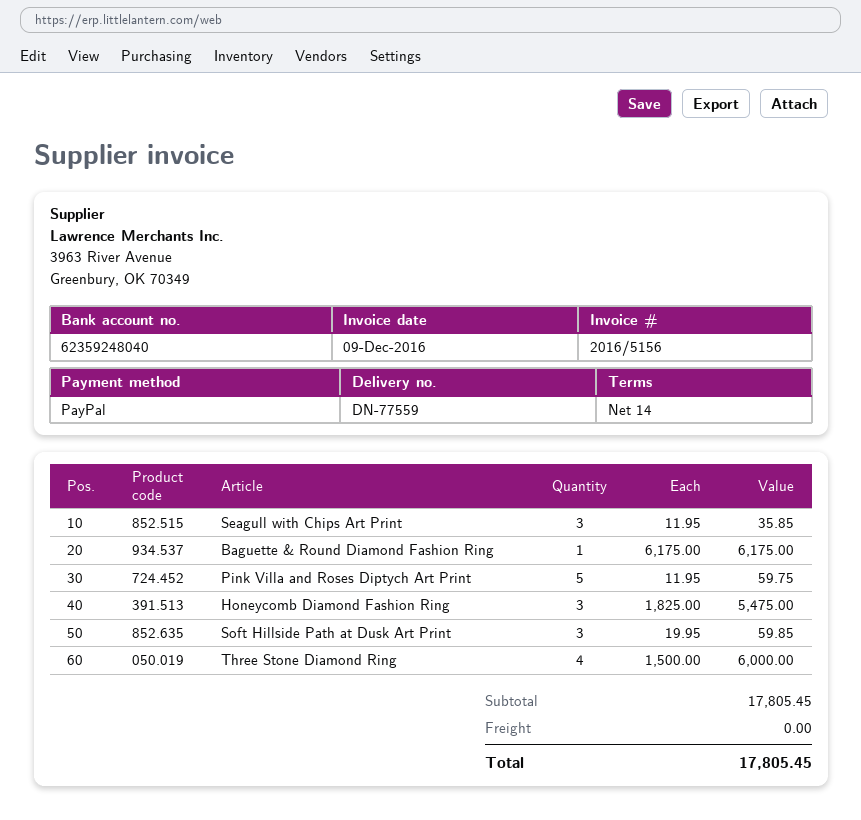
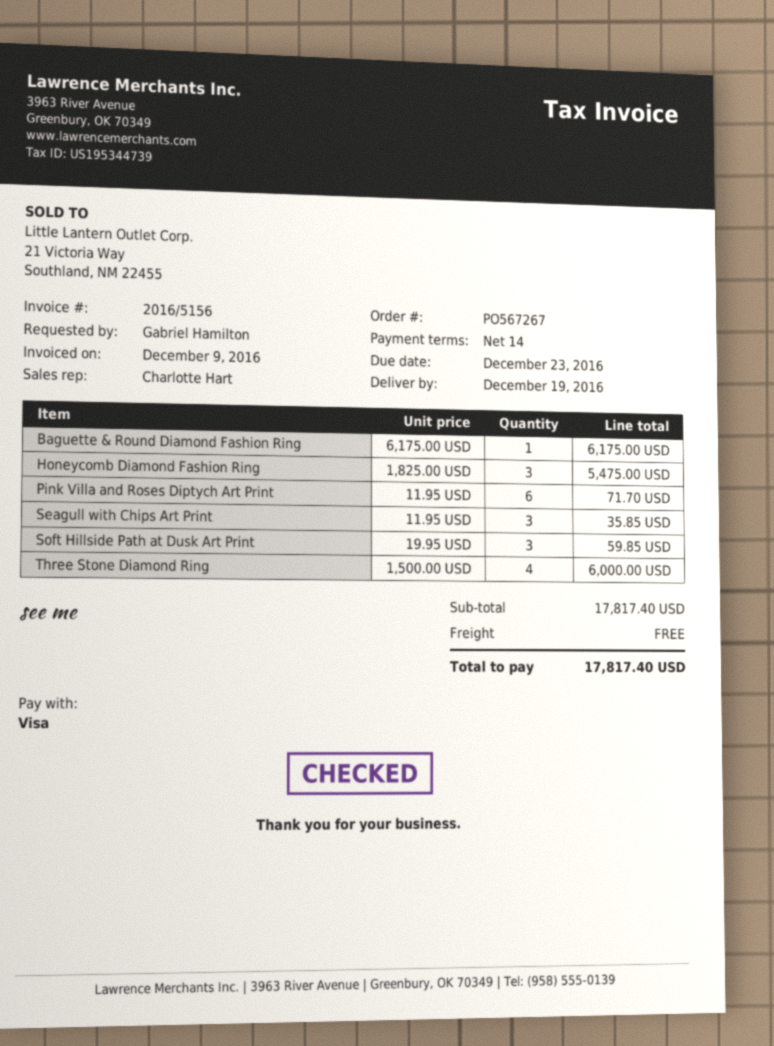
payment method: PayPal -> Visa
Pink Villa and Roses Diptych Art Print: 5 x 11.95 = 59.75 -> 6 x 11.95 = 71.70
subtotal: 17805.45 -> 17817.40
total: 17805.45 -> 17817.40

